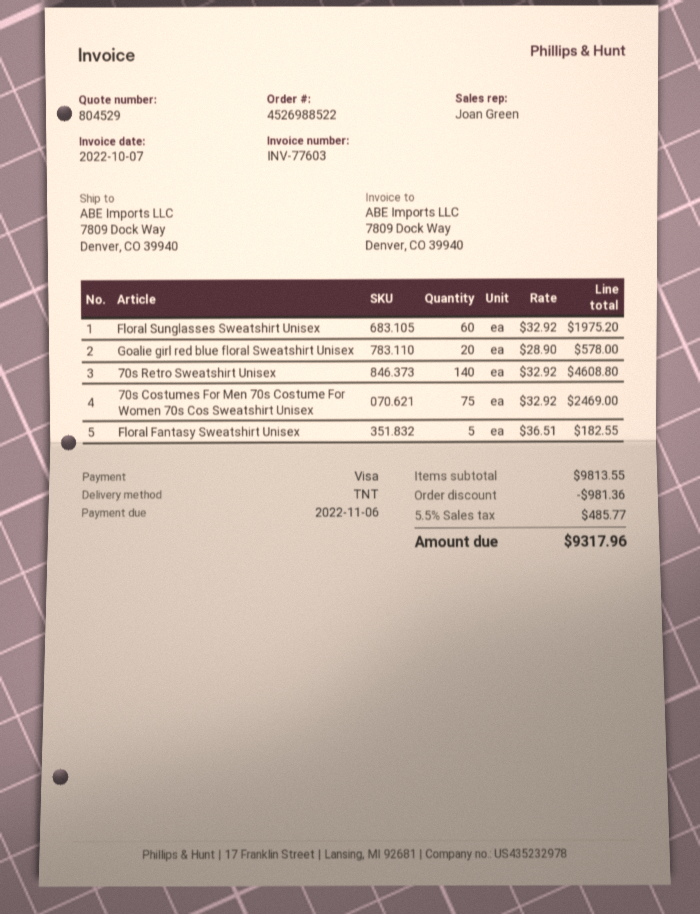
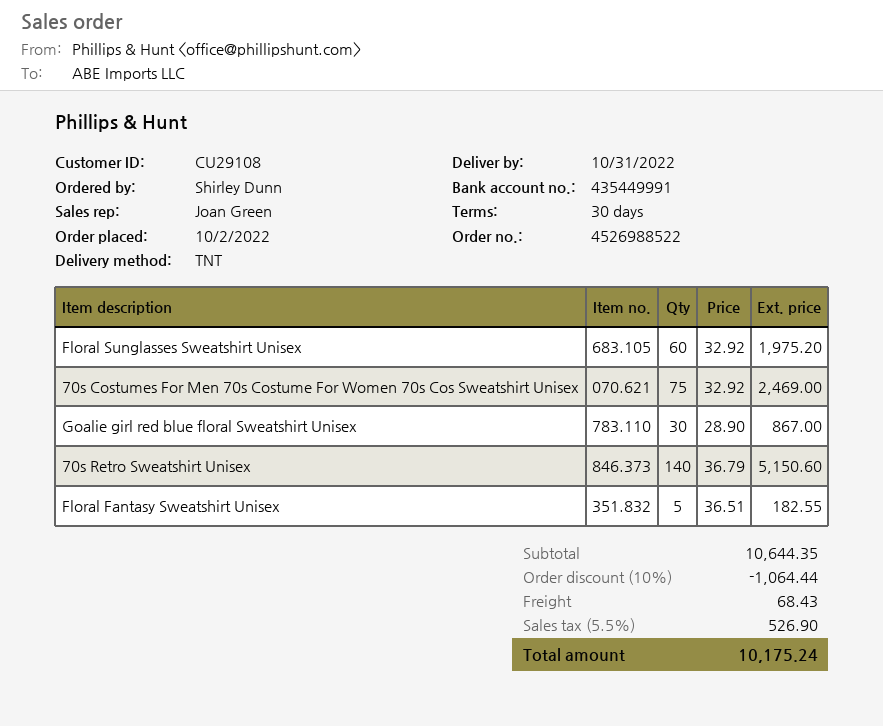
Goalie girl red blue floral Sweatshirt Unisex: 20 x 28.90 = 578.00 -> 30 x 28.90 = 867.00
70s Retro Sweatshirt Unisex: 140 x 32.92 = 4608.80 -> 140 x 36.79 = 5150.60
subtotal: 9813.55 -> 10644.35
discount: 981.36 -> 1064.44
shipping: none -> 68.43
tax: 5.5% = 485.77 -> 5.5% = 526.90
total: 9317.96 -> 10175.24

